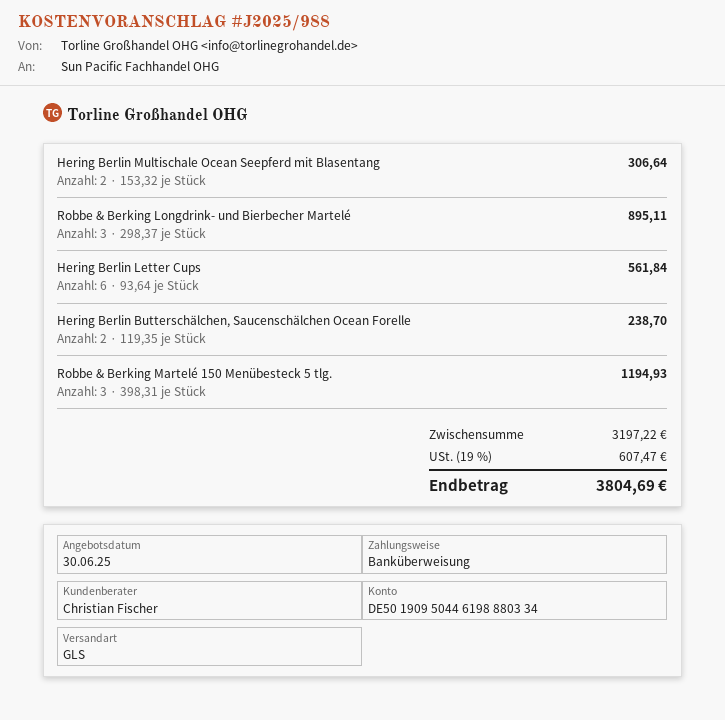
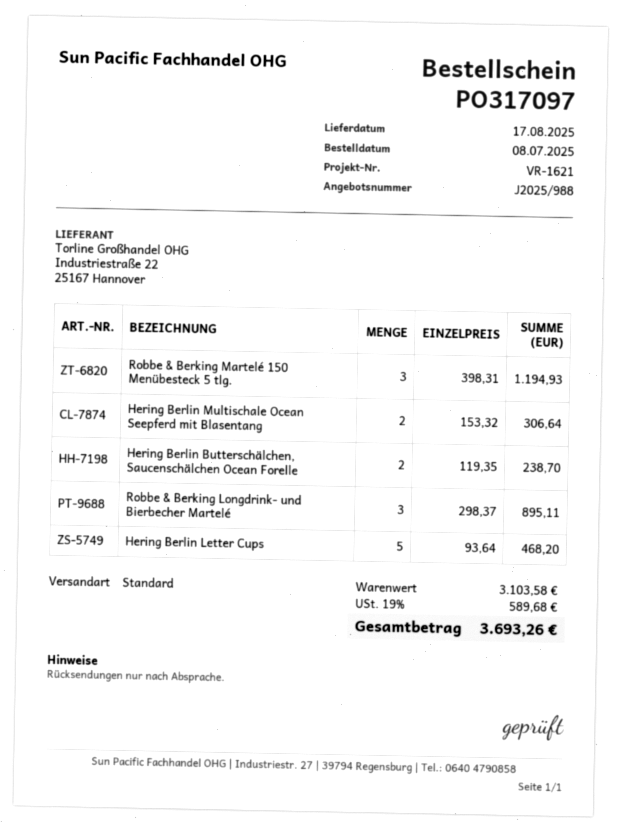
shipping method: GLS -> standard
Hering Berlin Letter Cups: 6 x 93.64 = 561.84 -> 5 x 93.64 = 468.20
subtotal: 3197.22 -> 3103.58
tax: 19% = 607.47 -> 19% = 589.68
total: 3804.69 -> 3693.26

